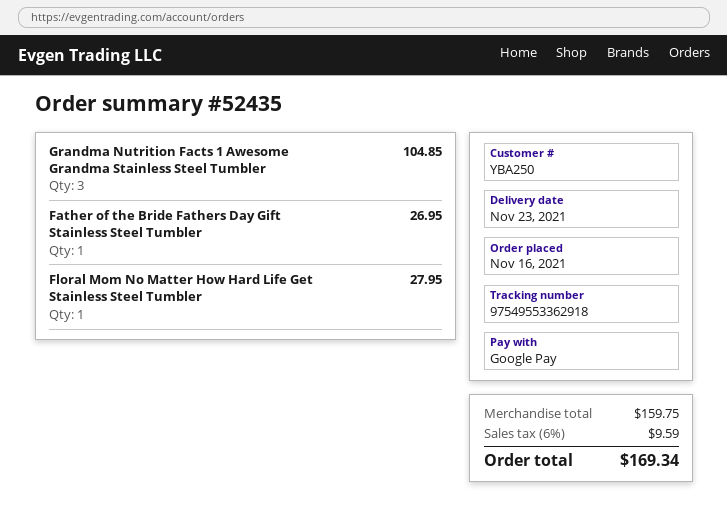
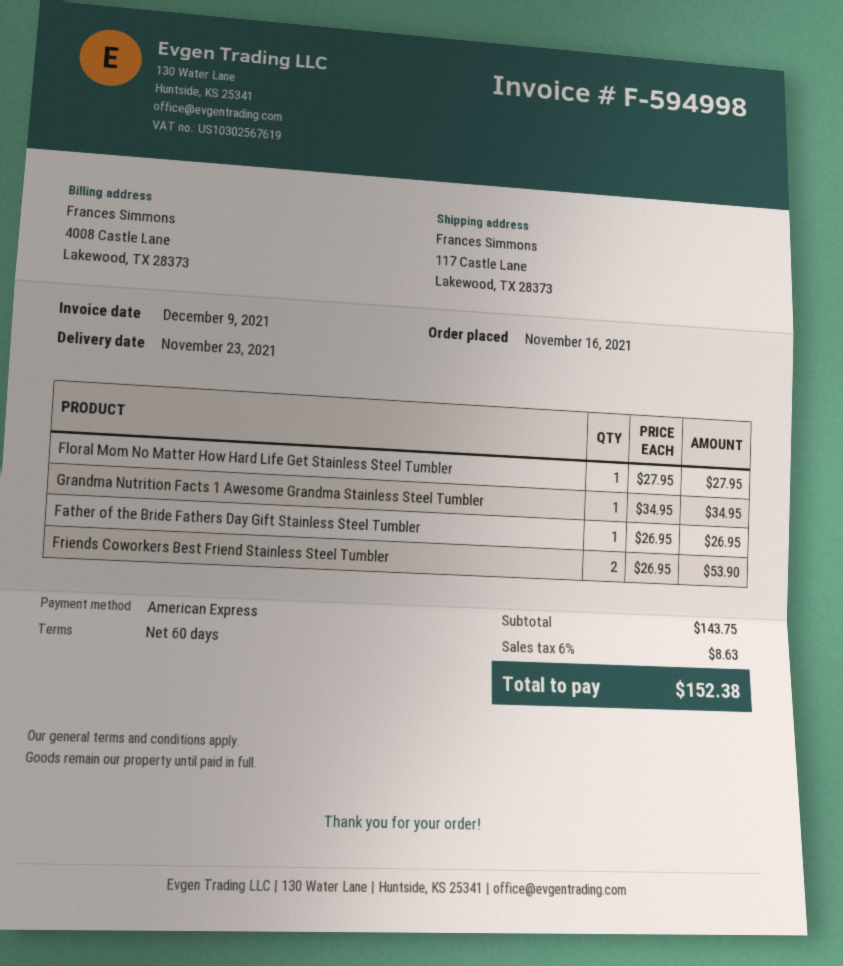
payment method: Google Pay -> American Express
Grandma Nutrition Facts 1 Awesome Grandma Stainless Steel Tumbler: 3 for 104.85 -> 1 for 34.95
Friends Coworkers Best Friend Stainless Steel Tumbler: none -> 2 for 53.90
subtotal: 159.75 -> 143.75
tax: 6% = 9.59 -> 6% = 8.63
total: 169.34 -> 152.38

